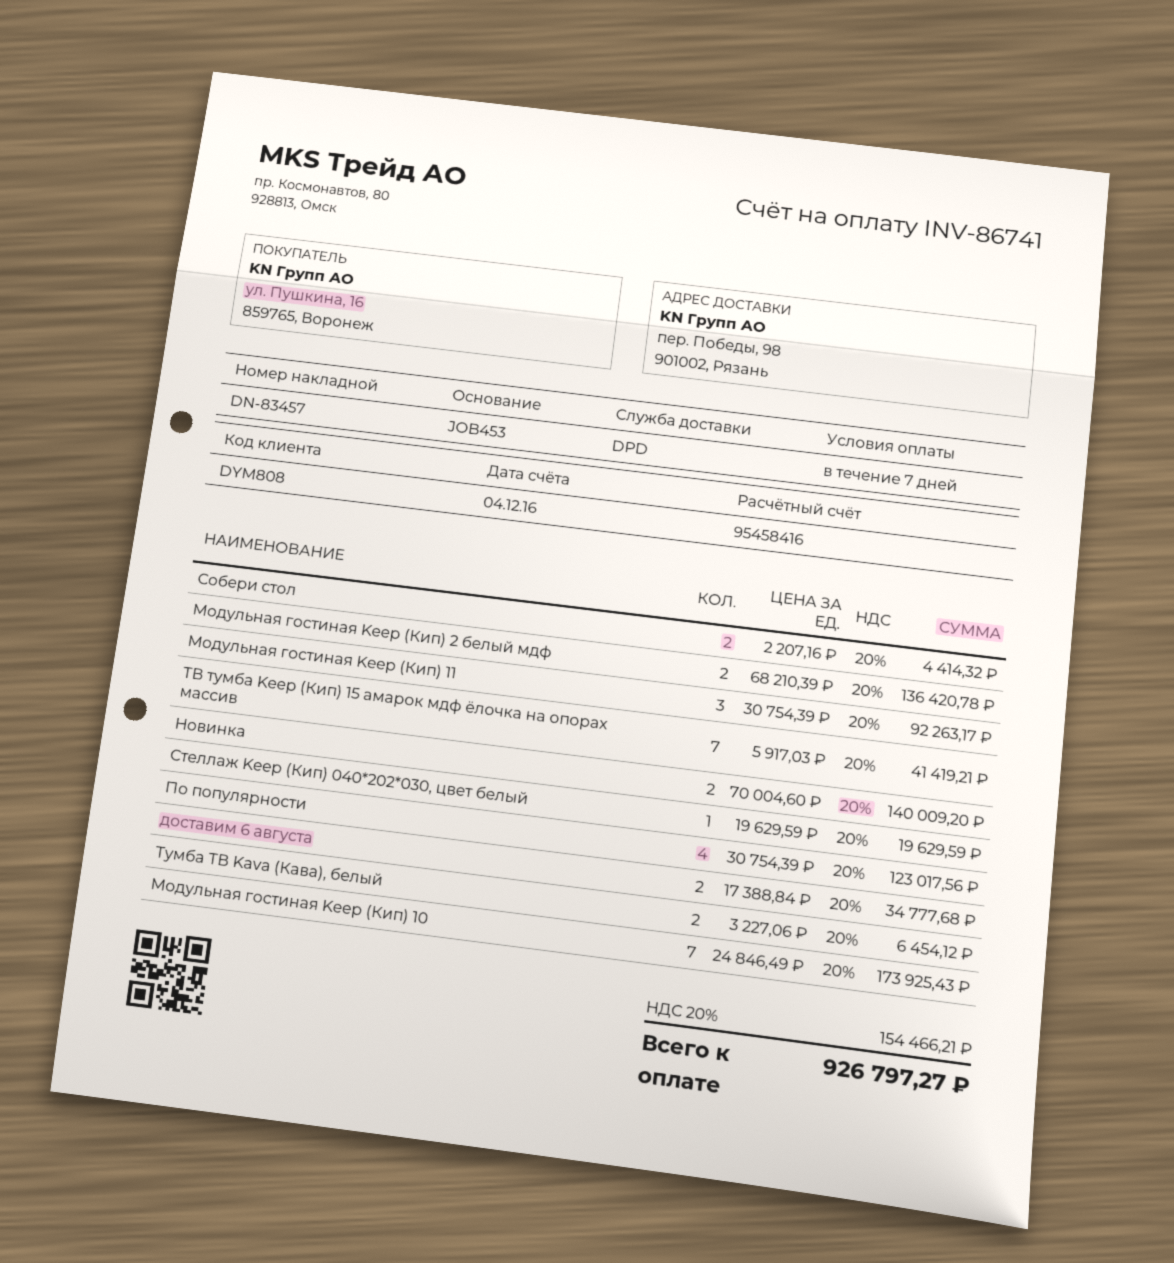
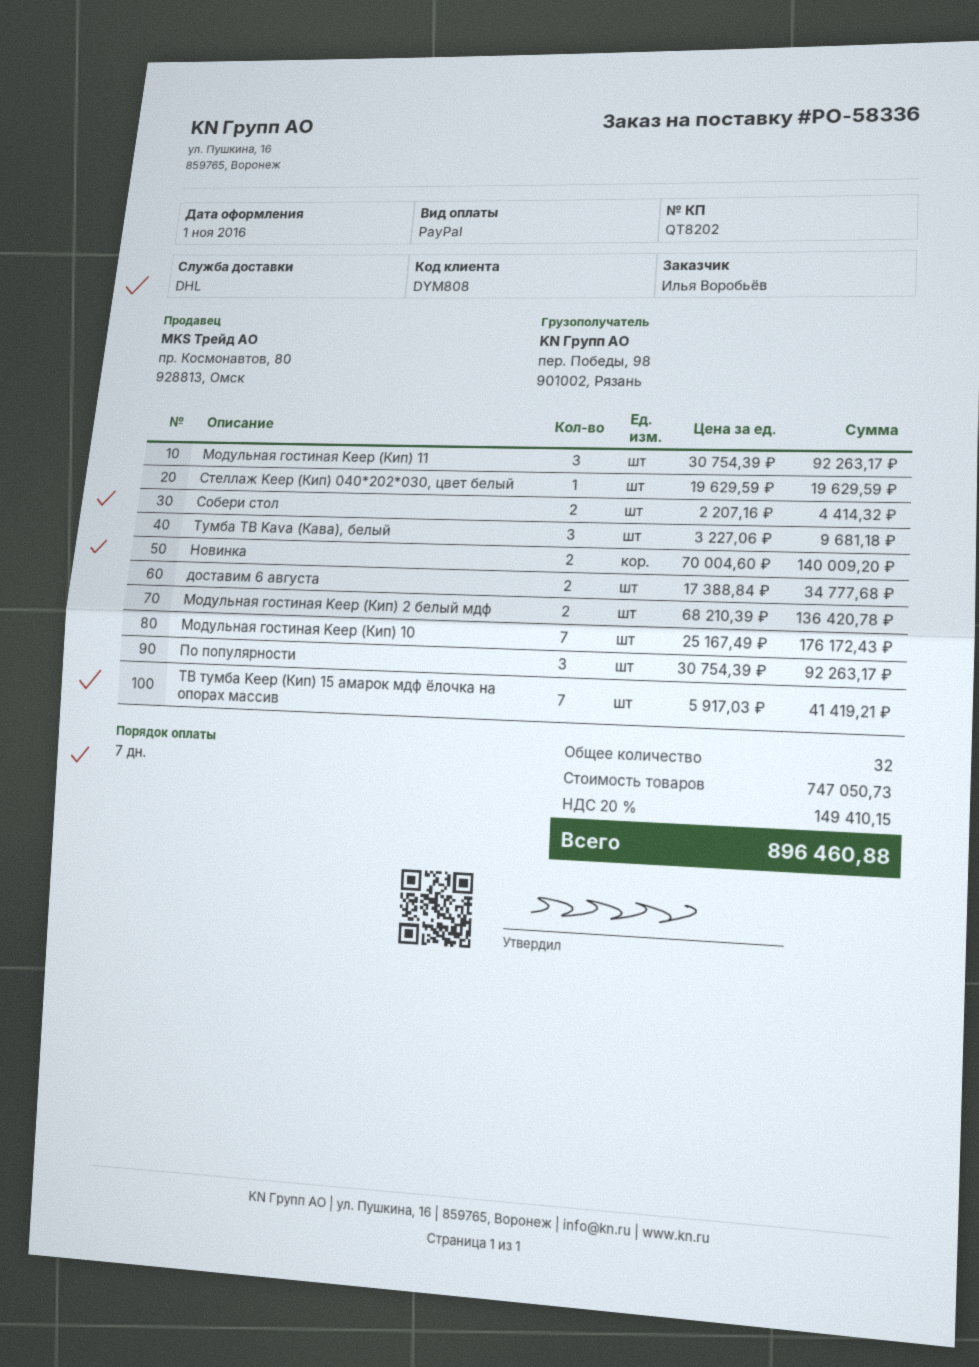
shipping method: DPD -> DHL
По популярности: 4 x 30754.39 = 123017.56 -> 3 x 30754.39 = 92263.17
Тумба ТВ Kava (Кава), белый: 2 x 3227.06 = 6454.12 -> 3 x 3227.06 = 9681.18
Модульная гостиная Keep (Кип) 10: 7 x 24846.49 = 173925.43 -> 7 x 25167.49 = 176172.43
tax: 20% = 154466.21 -> 20% = 149410.15
total: 926797.27 -> 896460.88

